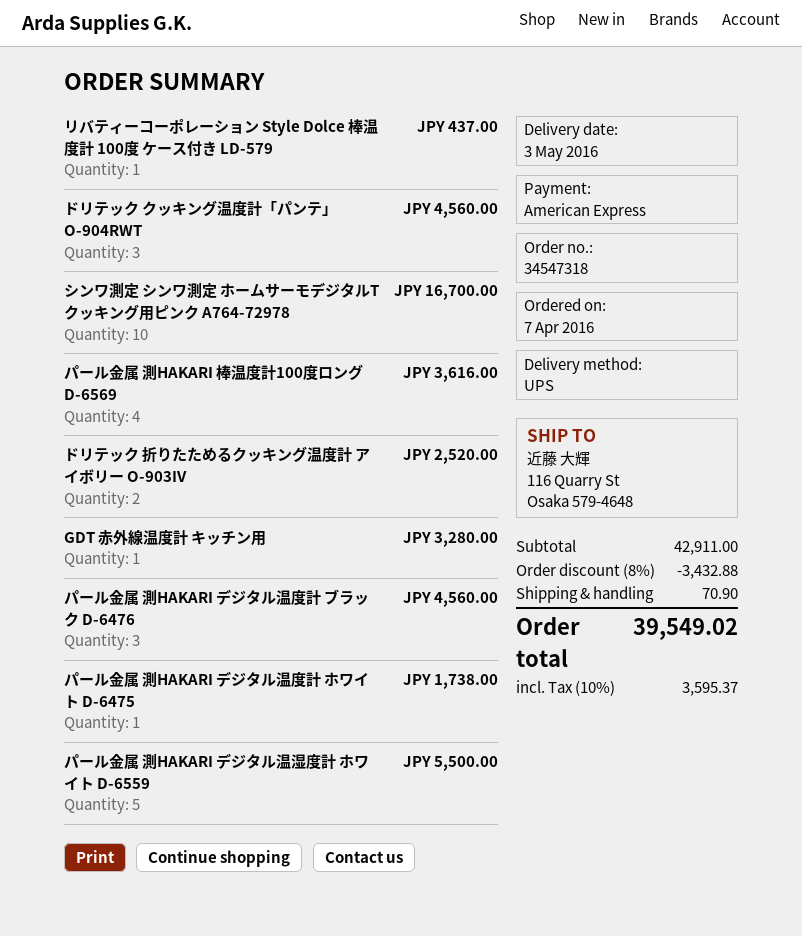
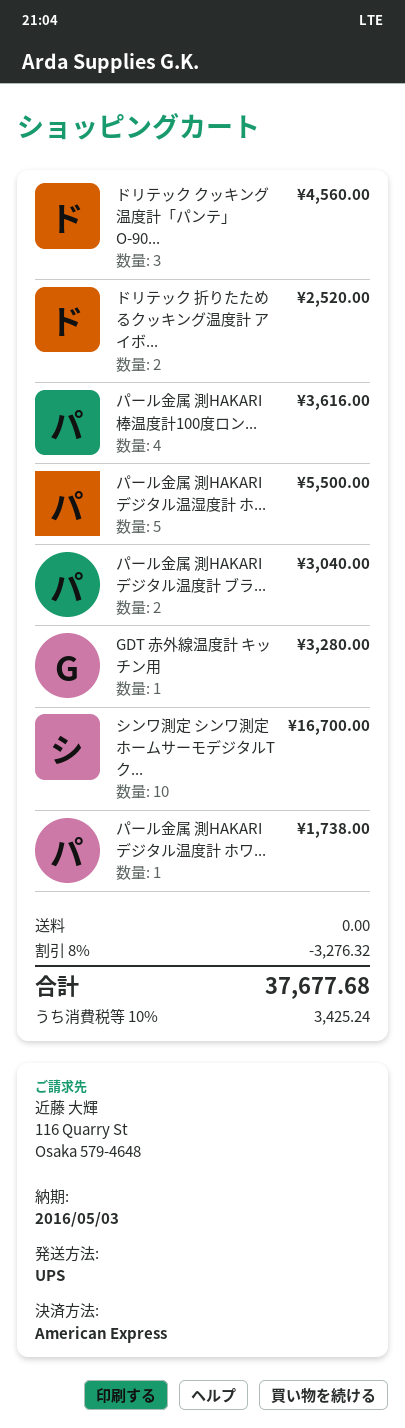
リバティーコーポレーション Style Dolce 棒温度計 100度 ケース付き LD-579: 1 for 437.00 -> none
パール金属 測HAKARI デジタル温度計 ブラック D-6476: 3 for 4560.00 -> 2 for 3040.00
discount: 8% = 3432.88 -> 8% = 3276.32
shipping: 70.90 -> 0.00
tax: 10% = 3595.37 -> 10% = 3425.24
total: 39549.02 -> 37677.68

